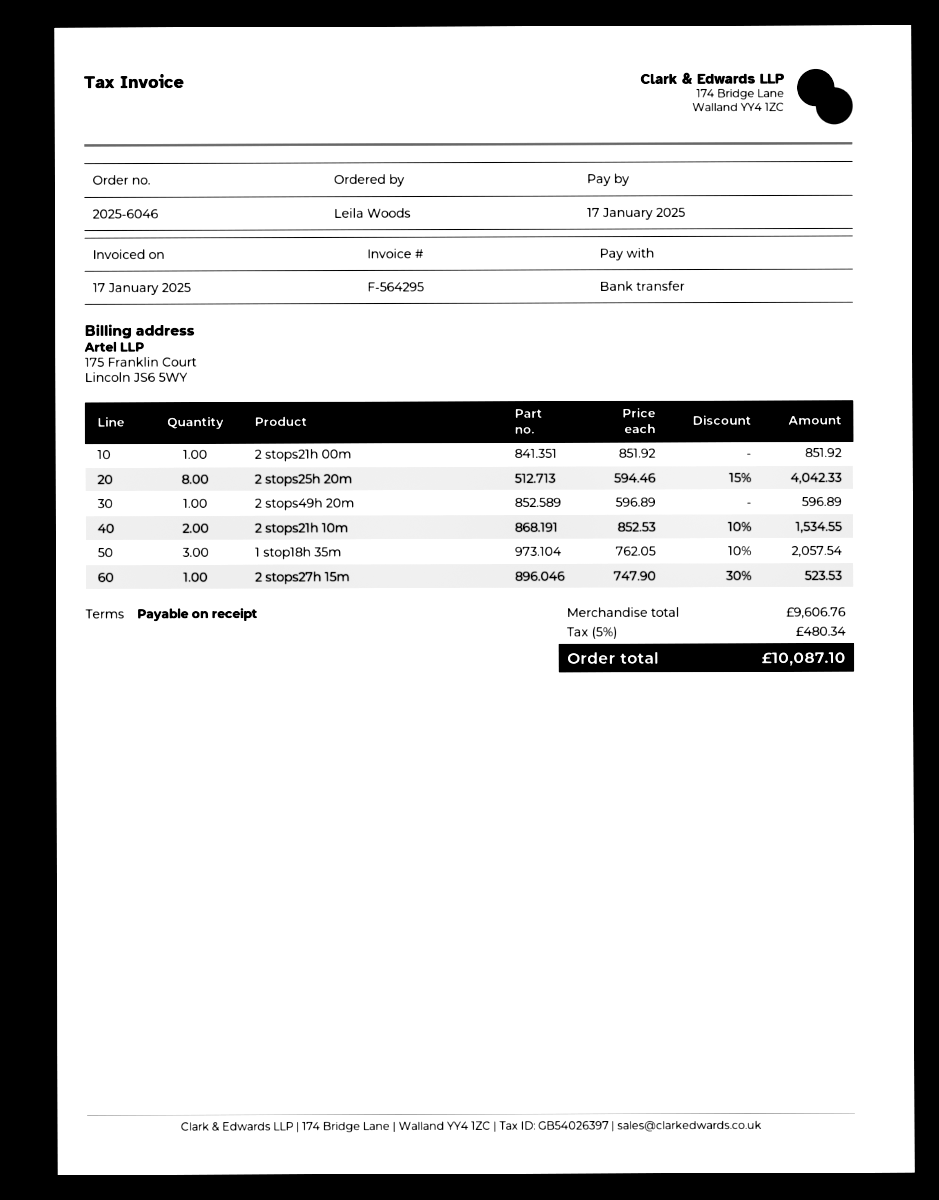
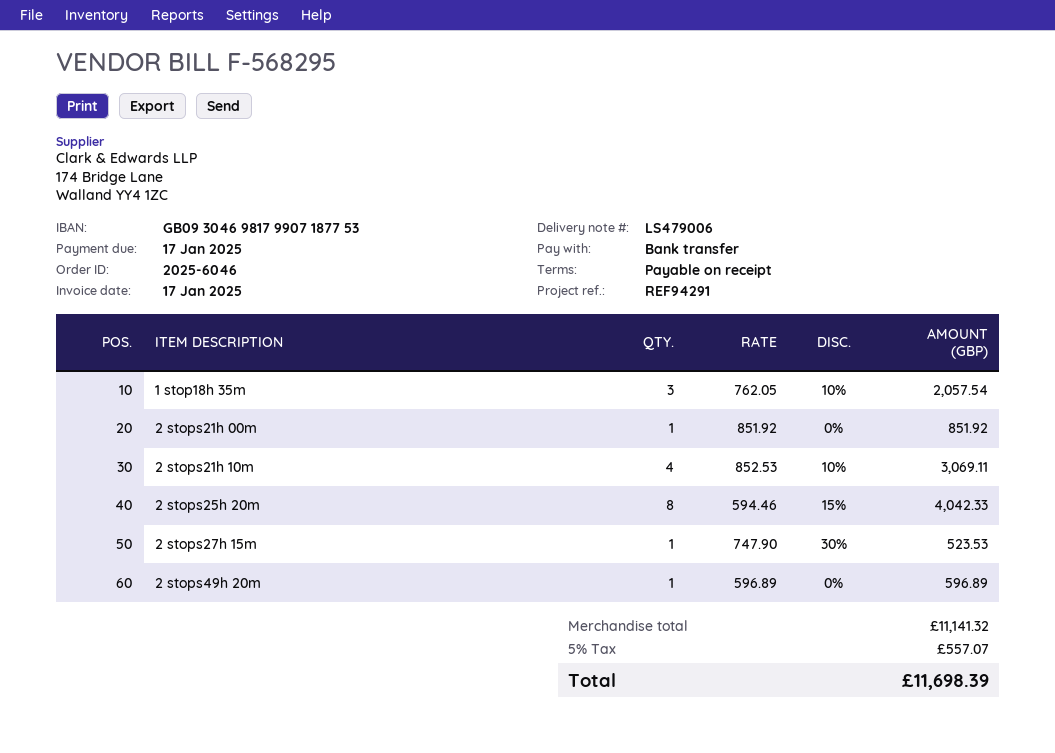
invoice number: F-564295 -> F-568295
2 stops21h 10m: 2 x 852.53 - 10% = 1534.55 -> 4 x 852.53 - 10% = 3069.11
subtotal: 9606.76 -> 11141.32
tax: 5% = 480.34 -> 5% = 557.07
total: 10087.10 -> 11698.39

